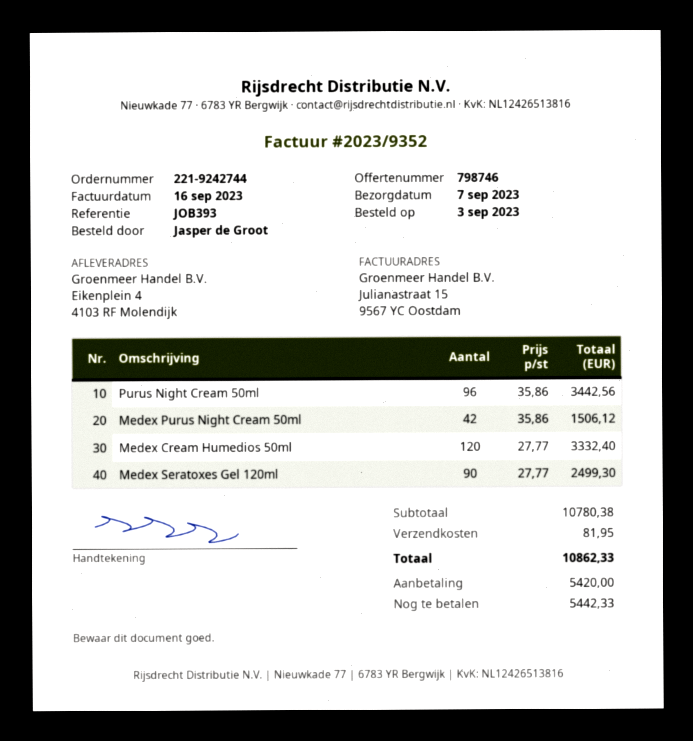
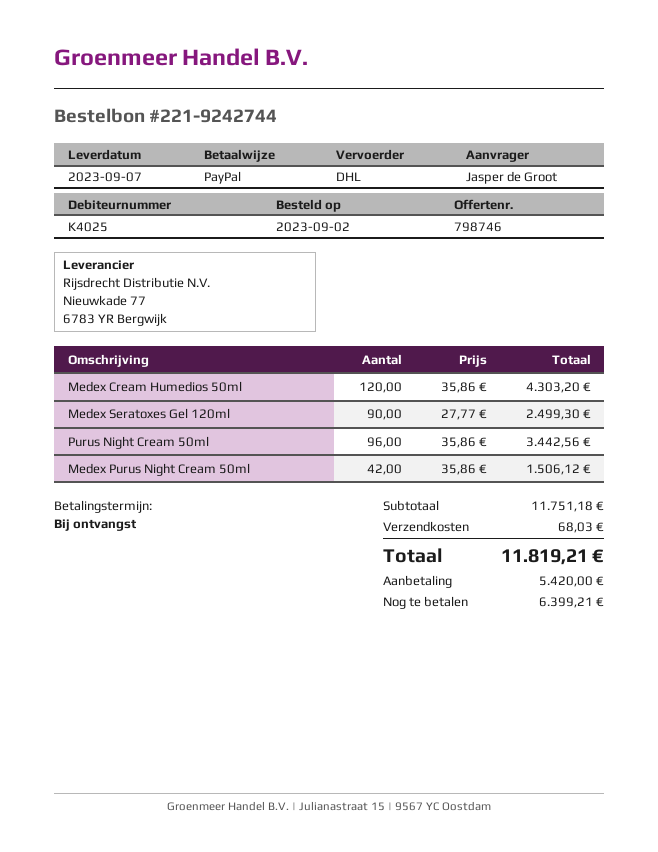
order date: 2023-09-03 -> 2023-09-02
Medex Cream Humedios 50ml: 120 x 27.77 = 3332.40 -> 120 x 35.86 = 4303.20
subtotal: 10780.38 -> 11751.18
shipping: 81.95 -> 68.03
total: 10862.33 -> 11819.21
balance: 5442.33 -> 6399.21

